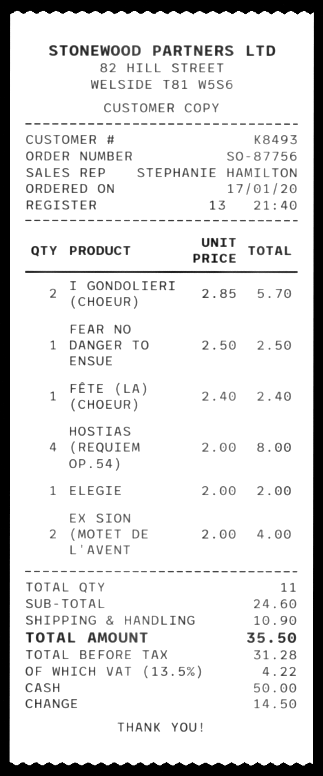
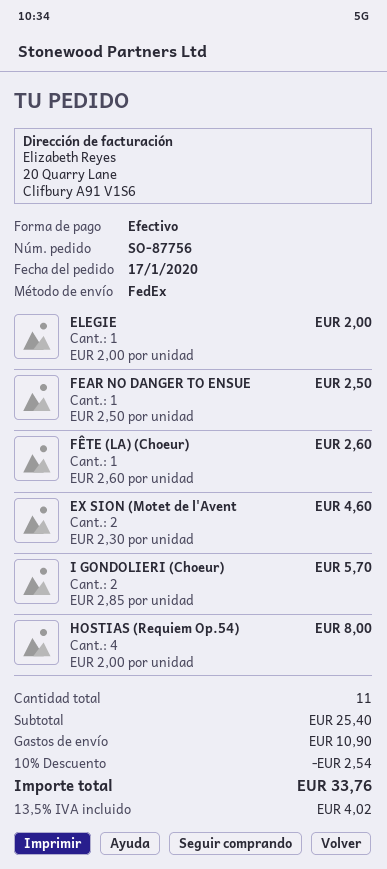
FÊTE (LA) (CHOEUR): 1 x 2.40 = 2.40 -> 1 x 2.60 = 2.60
EX SION (MOTET DE L'AVENT: 2 x 2.00 = 4.00 -> 2 x 2.30 = 4.60
subtotal: 24.60 -> 25.40
discount: none -> 10% = 2.54
tax: 13.5% = 4.22 -> 13.5% = 4.02
total: 35.50 -> 33.76

